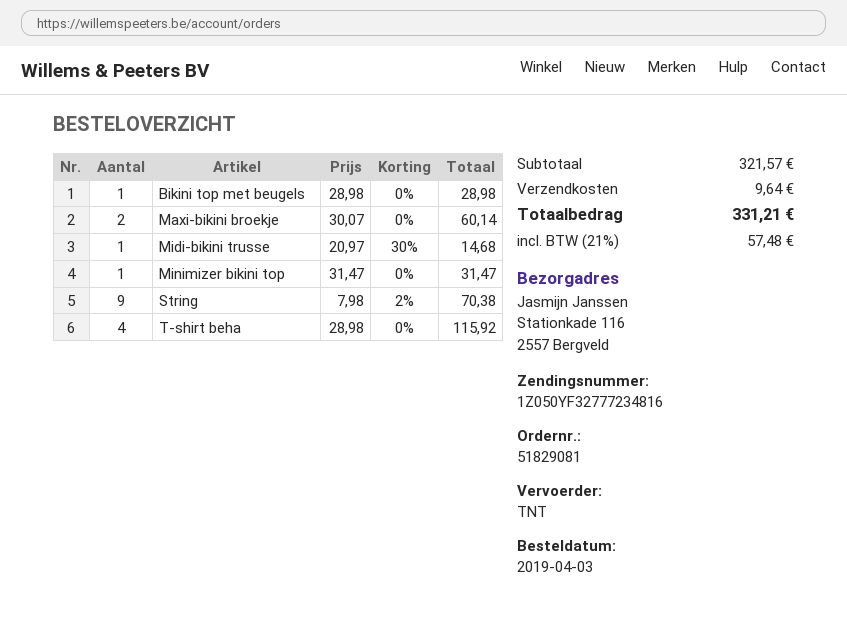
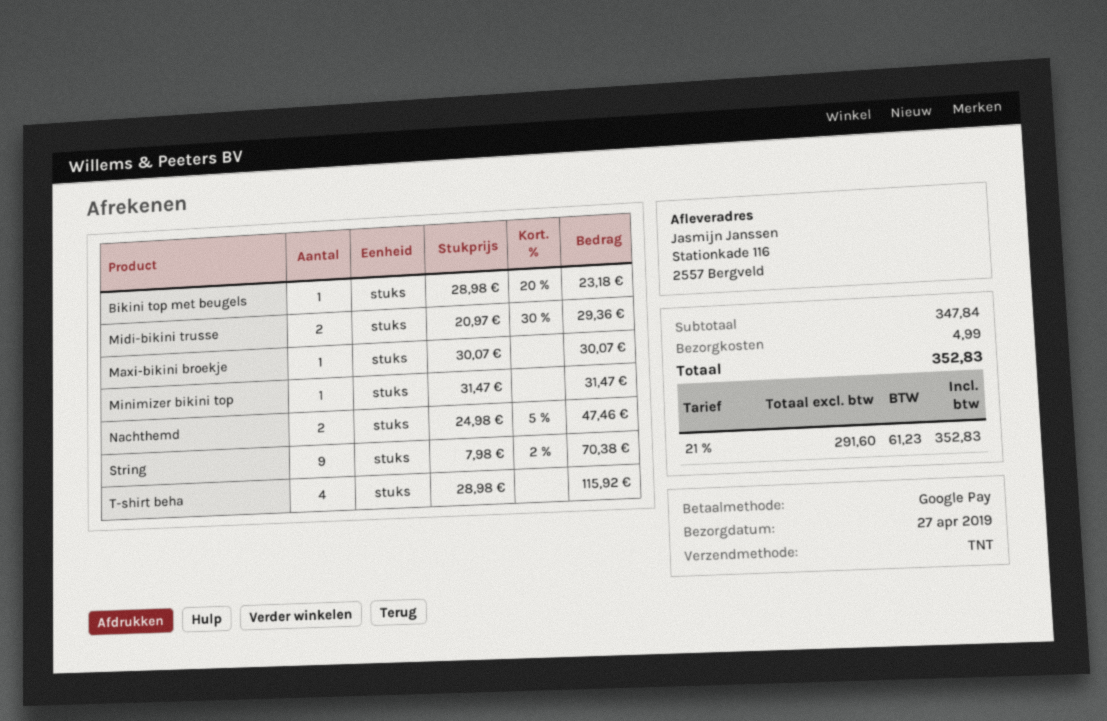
Bikini top met beugels: 1 x 28.98 = 28.98 -> 1 x 28.98 - 20% = 23.18
Maxi-bikini broekje: 2 x 30.07 = 60.14 -> 1 x 30.07 = 30.07
Midi-bikini trusse: 1 x 20.97 - 30% = 14.68 -> 2 x 20.97 - 30% = 29.36
Nachthemd: none -> 2 x 24.98 - 5% = 47.46
subtotal: 321.57 -> 347.84
shipping: 9.64 -> 4.99
tax: 21% = 57.48 -> 21% = 61.23
total: 331.21 -> 352.83

